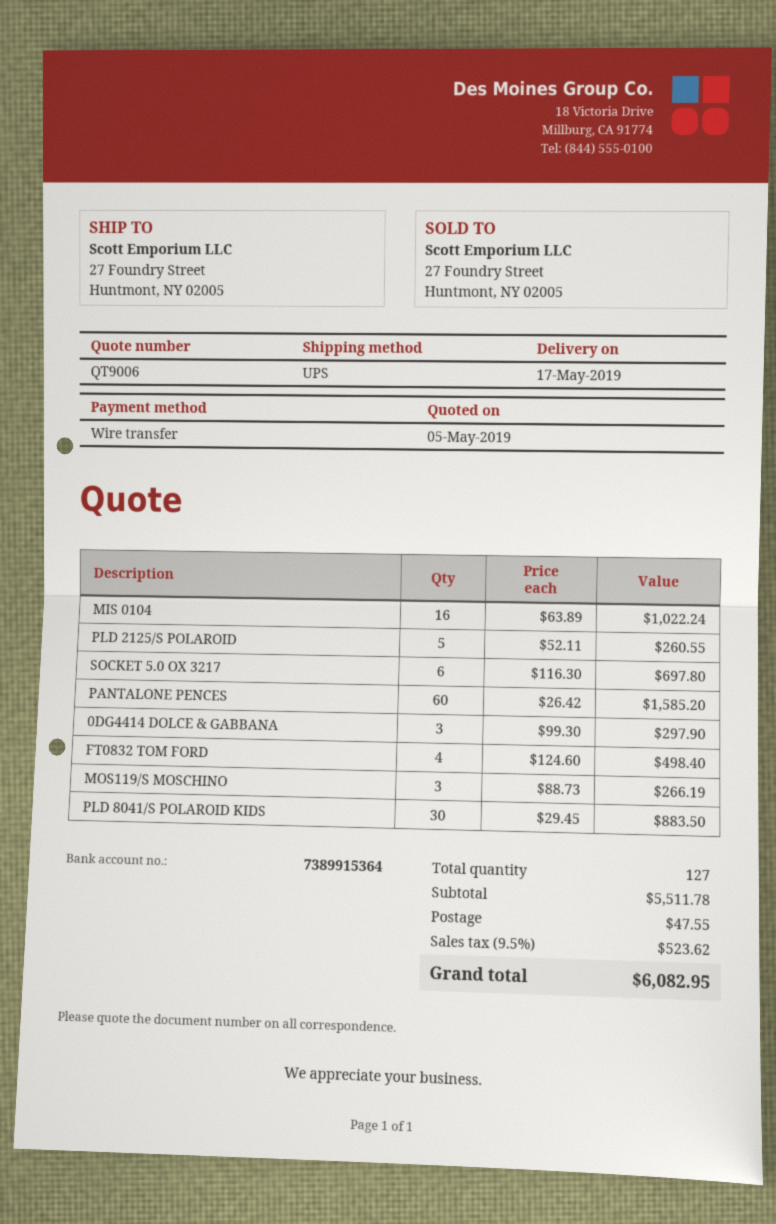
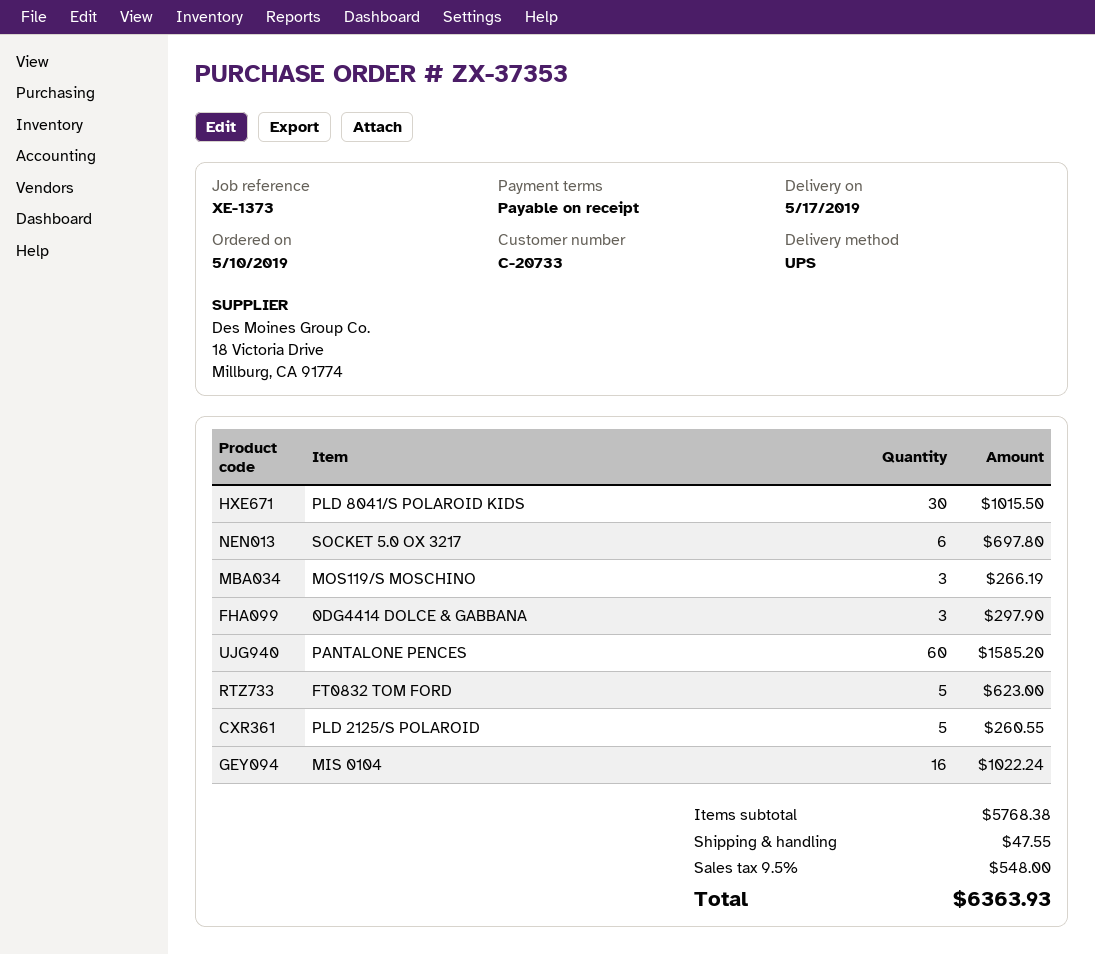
FT0832 TOM FORD: 4 for 498.40 -> 5 for 623.00
PLD 8041/S POLAROID KIDS: 30 for 883.50 -> 30 for 1015.50
subtotal: 5511.78 -> 5768.38
tax: 9.5% = 523.62 -> 9.5% = 548.00
total: 6082.95 -> 6363.93

